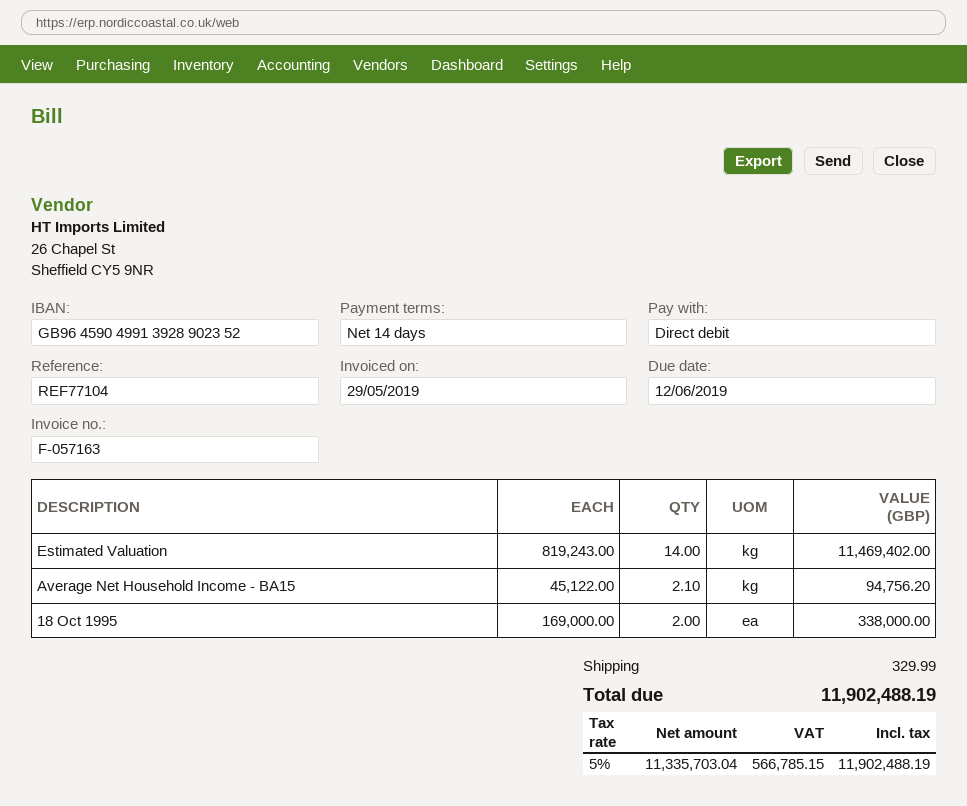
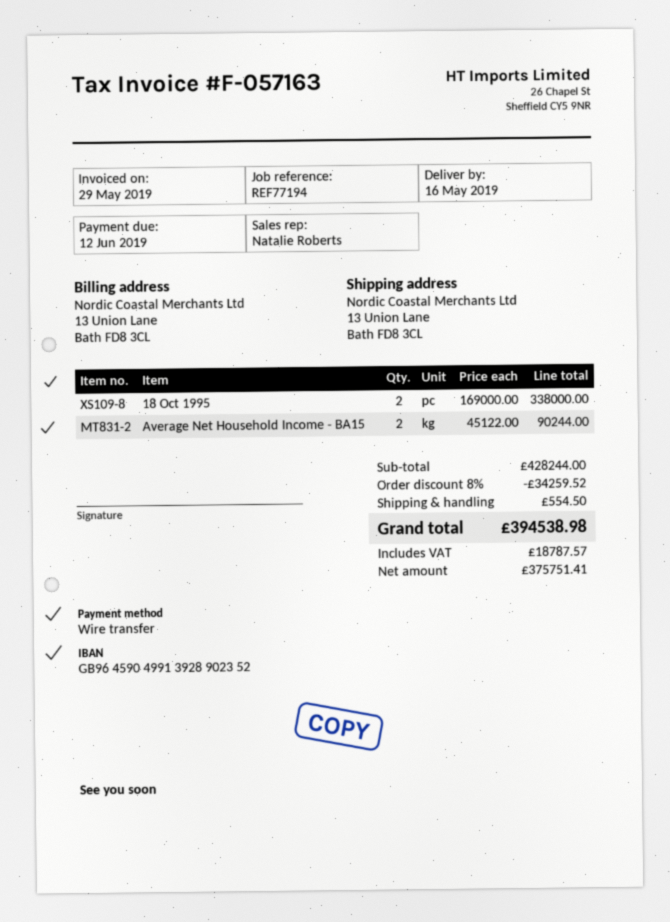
reference: REF77104 -> REF77194
payment method: direct debit -> bank transfer
Estimated Valuation: 14 x 819243.00 = 11469402.00 -> none
Average Net Household Income - BA15: 2.1 x 45122.00 = 94756.20 -> 2 x 45122.00 = 90244.00
discount: none -> 8% = 34259.52
shipping: 329.99 -> 554.50
net: 11335703.04 -> 375751.41
tax: 566785.15 -> 18787.57
total: 11902488.19 -> 394538.98

